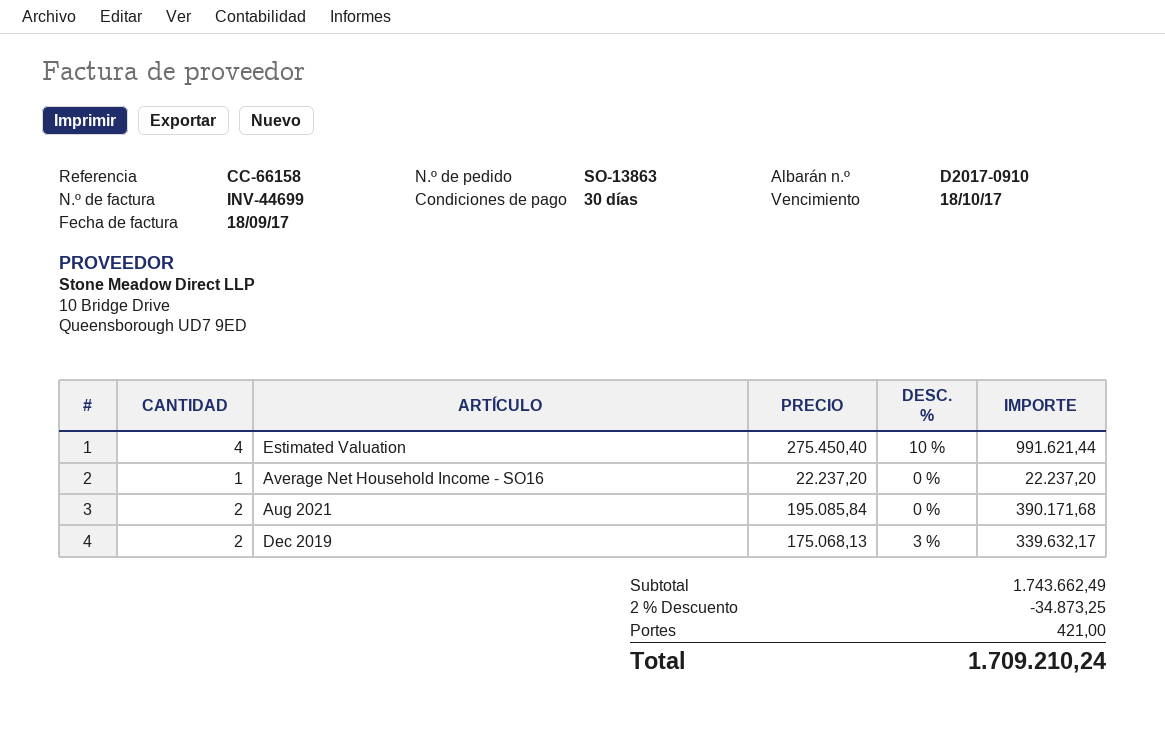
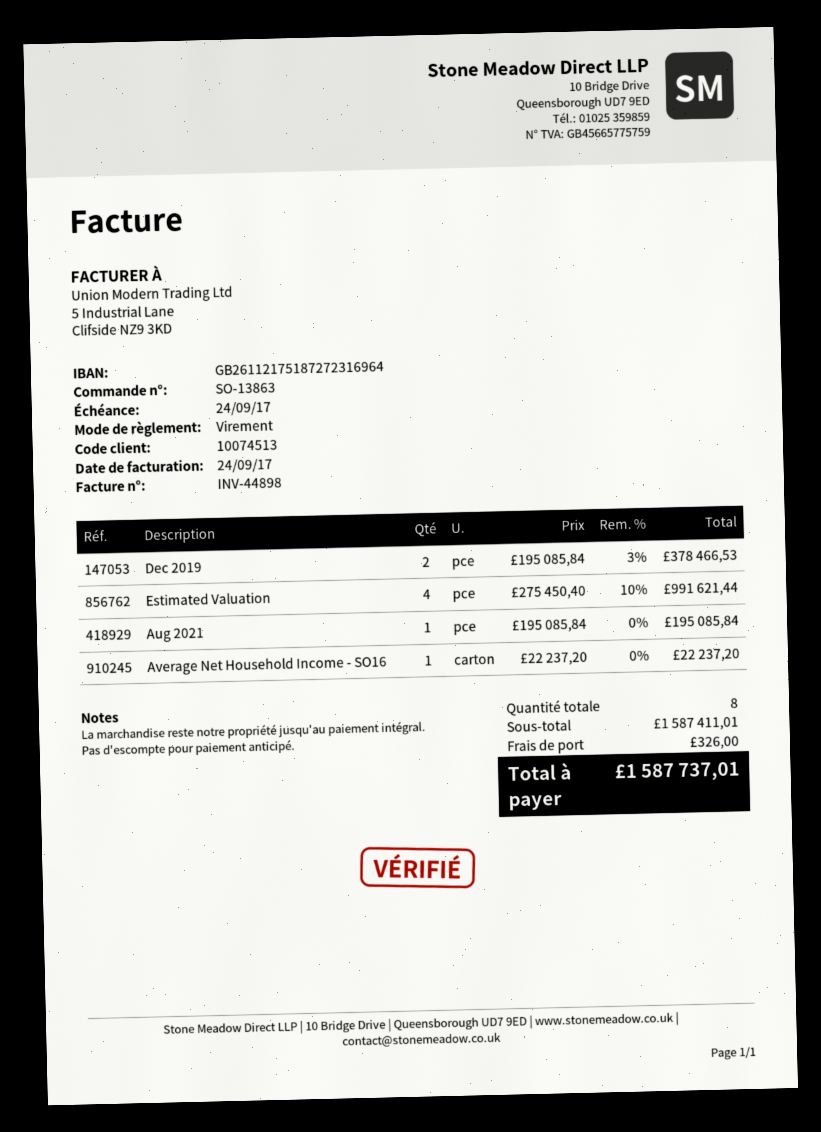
invoice number: INV-44699 -> INV-44898
invoice date: 2017-09-18 -> 2017-09-24
due date: 2017-10-18 -> 2017-09-24
Aug 2021: 2 x 195085.84 = 390171.68 -> 1 x 195085.84 = 195085.84
Dec 2019: 2 x 175068.13 - 3% = 339632.17 -> 2 x 195085.84 - 3% = 378466.53
subtotal: 1743662.49 -> 1587411.01
discount: 2% = 34873.25 -> none
shipping: 421.00 -> 326.00
total: 1709210.24 -> 1587737.01

